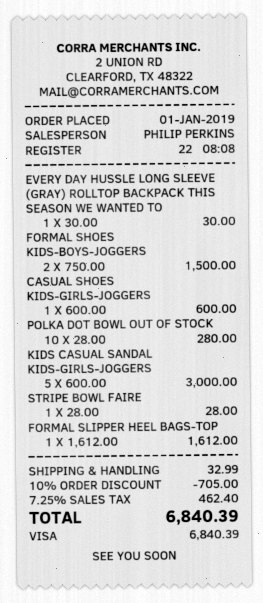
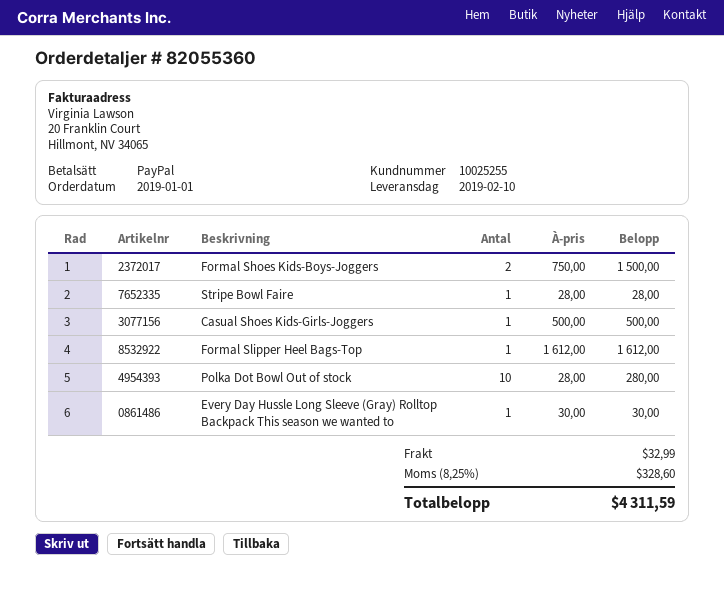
payment method: Visa -> PayPal
CASUAL SHOES KIDS-GIRLS-JOGGERS: 1 x 600.00 = 600.00 -> 1 x 500.00 = 500.00
KIDS CASUAL SANDAL KIDS-GIRLS-JOGGERS: 5 x 600.00 = 3000.00 -> none
discount: 10% = 705.00 -> none
tax: 7.25% = 462.40 -> 8.25% = 328.60
total: 6840.39 -> 4311.59

